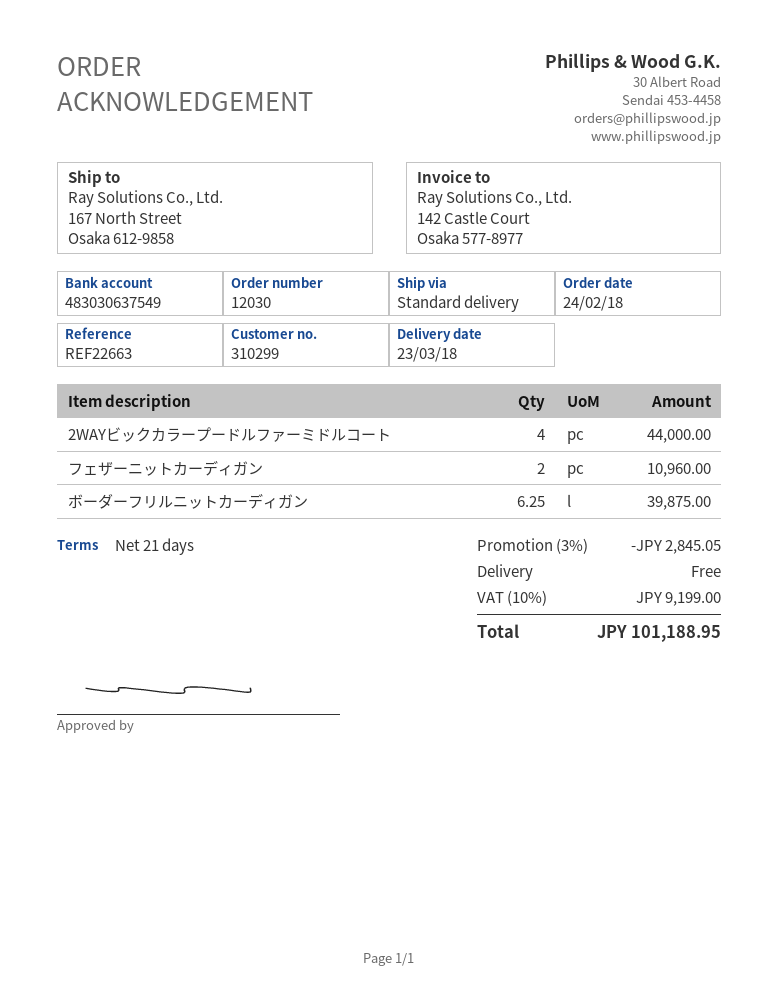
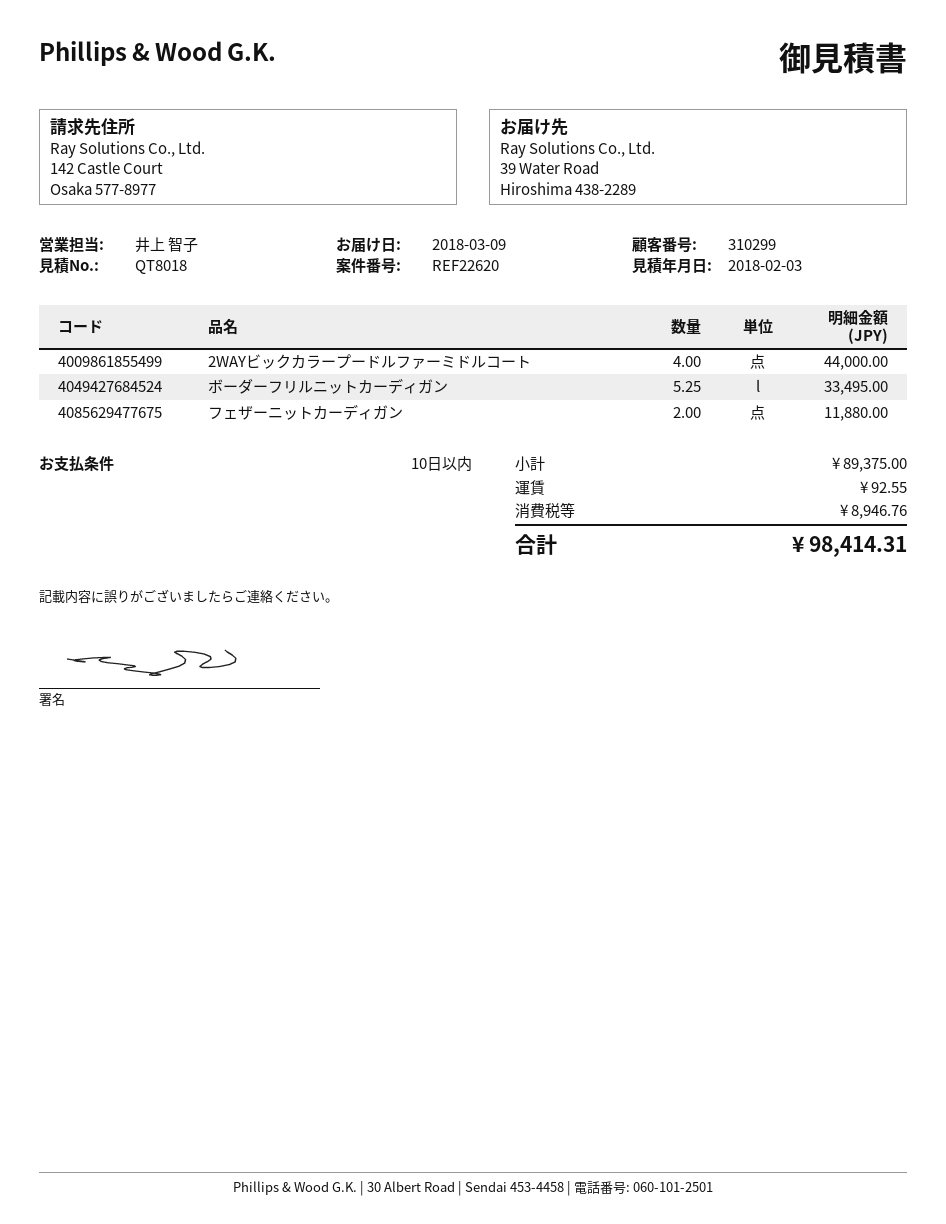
delivery date: 2018-03-23 -> 2018-03-09
payment terms: 21 days -> 10 days
reference: REF22663 -> REF22620
ship to: 167 North Street, Osaka 612-9858 -> 39 Water Road, Hiroshima 438-2289
フェザーニットカーディガン: 2 for 10960.00 -> 2 for 11880.00
ボーダーフリルニットカーディガン: 6.25 for 39875.00 -> 5.25 for 33495.00
discount: 3% = 2845.05 -> none
shipping: 0.00 -> 92.55
tax: 9199.00 -> 8946.76
total: 101188.95 -> 98414.31

